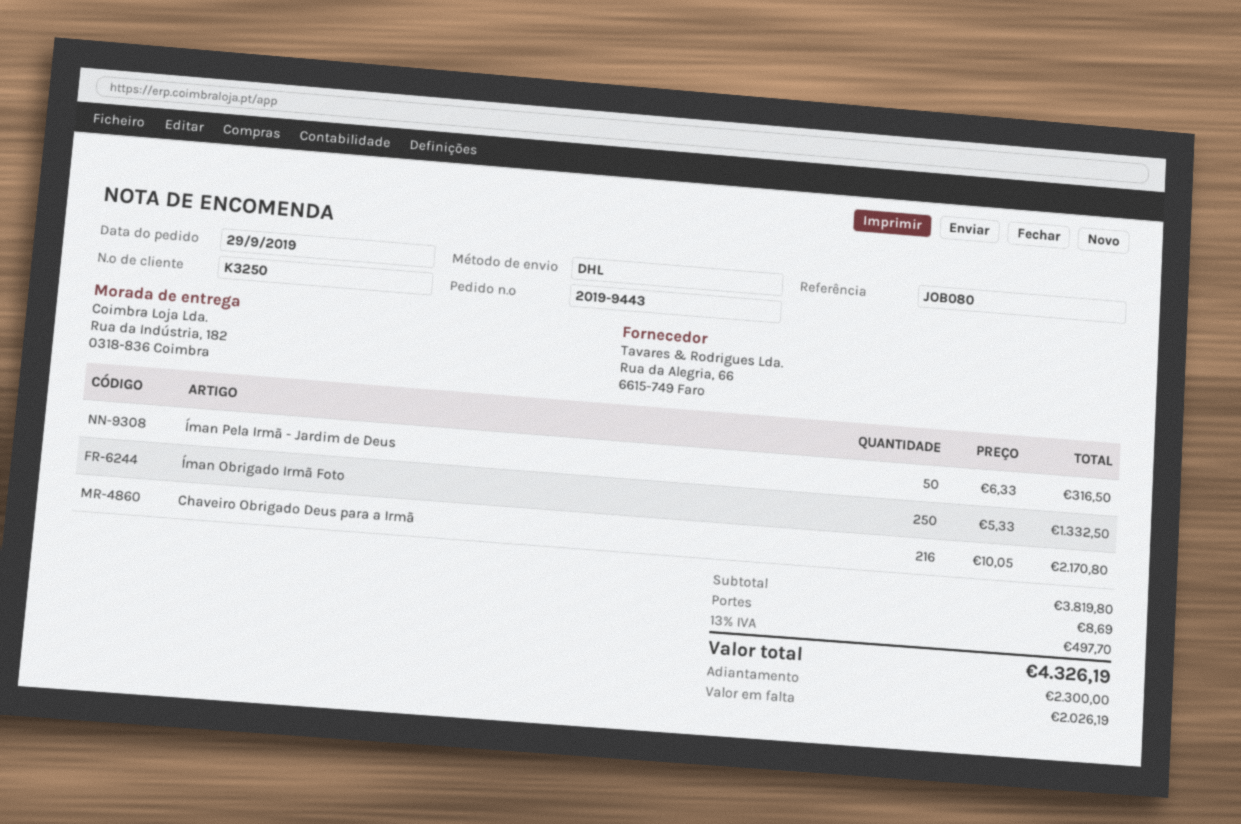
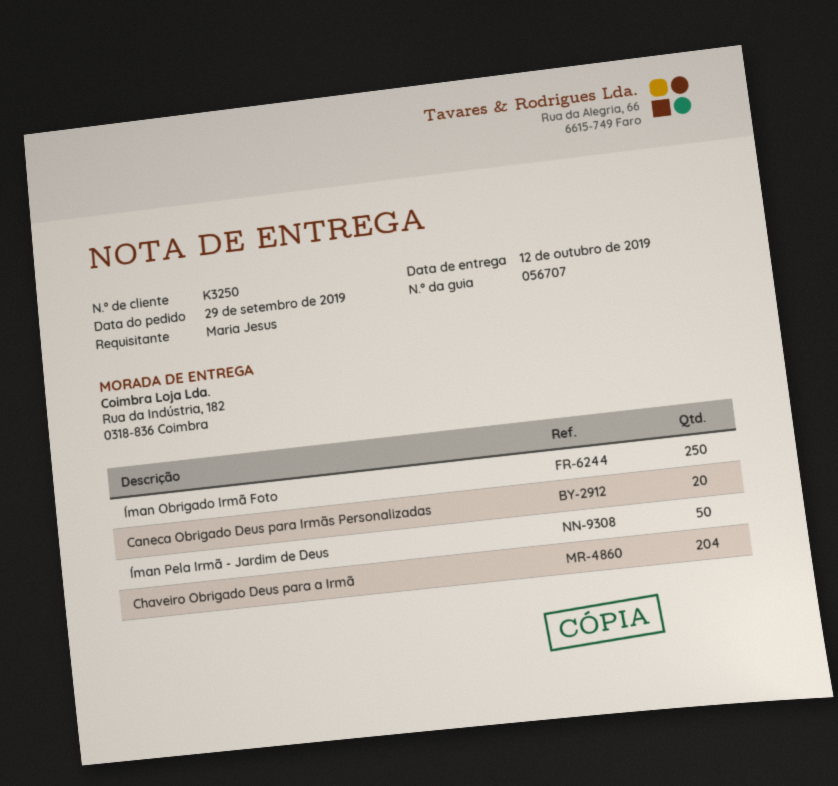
Chaveiro Obrigado Deus para a Irmã: 216 -> 204
Caneca Obrigado Deus para Irmãs Personalizadas: none -> 20

